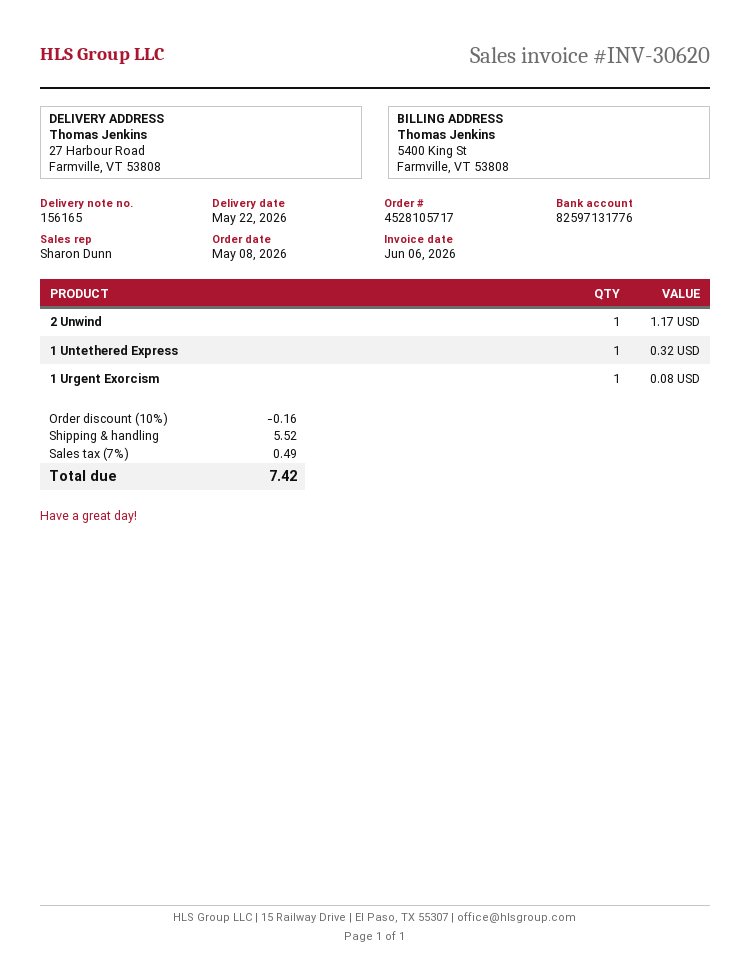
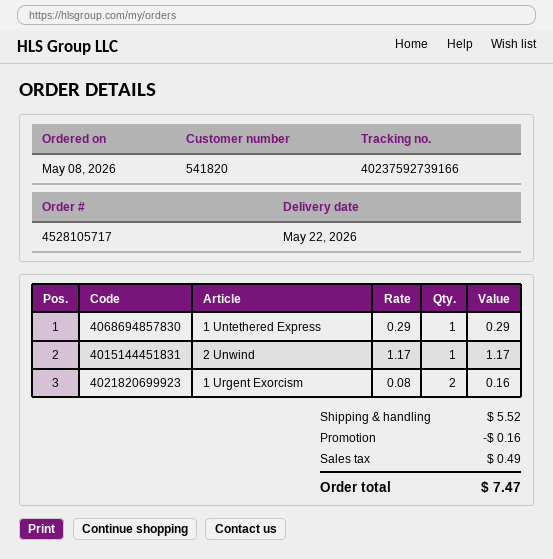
1 Untethered Express: 1 for 0.32 -> 1 for 0.29
1 Urgent Exorcism: 1 for 0.08 -> 2 for 0.16
total: 7.42 -> 7.47

